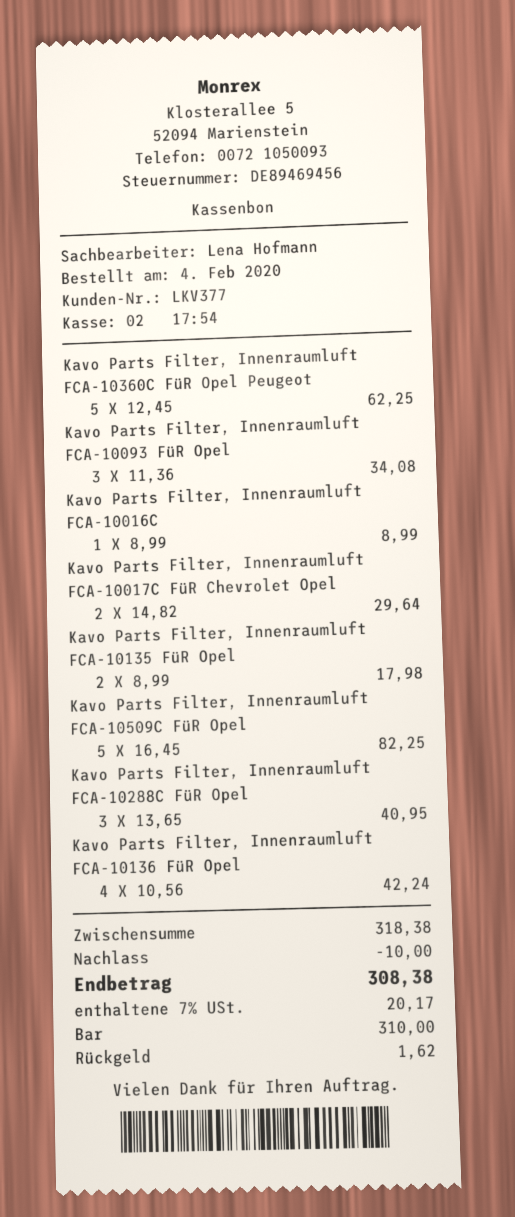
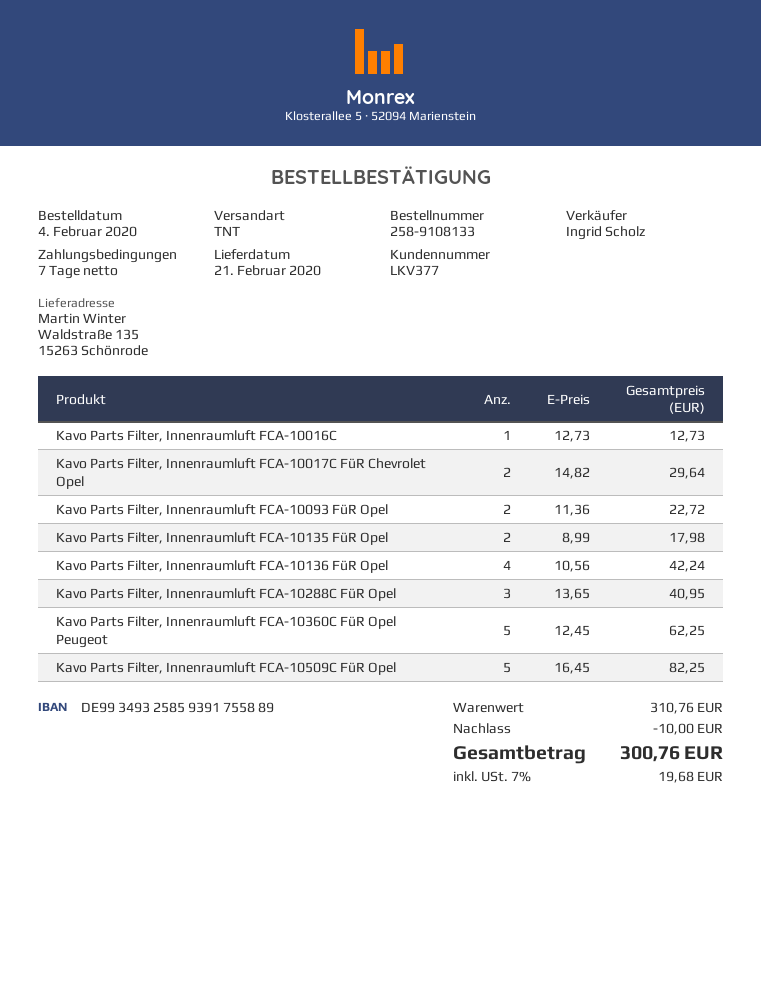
sales rep: Lena Hofmann -> Ingrid Scholz
Kavo Parts Filter, Innenraumluft FCA-10093 FüR Opel: 3 x 11.36 = 34.08 -> 2 x 11.36 = 22.72
Kavo Parts Filter, Innenraumluft FCA-10016C: 1 x 8.99 = 8.99 -> 1 x 12.73 = 12.73
subtotal: 318.38 -> 310.76
tax: 7% = 20.17 -> 7% = 19.68
total: 308.38 -> 300.76

